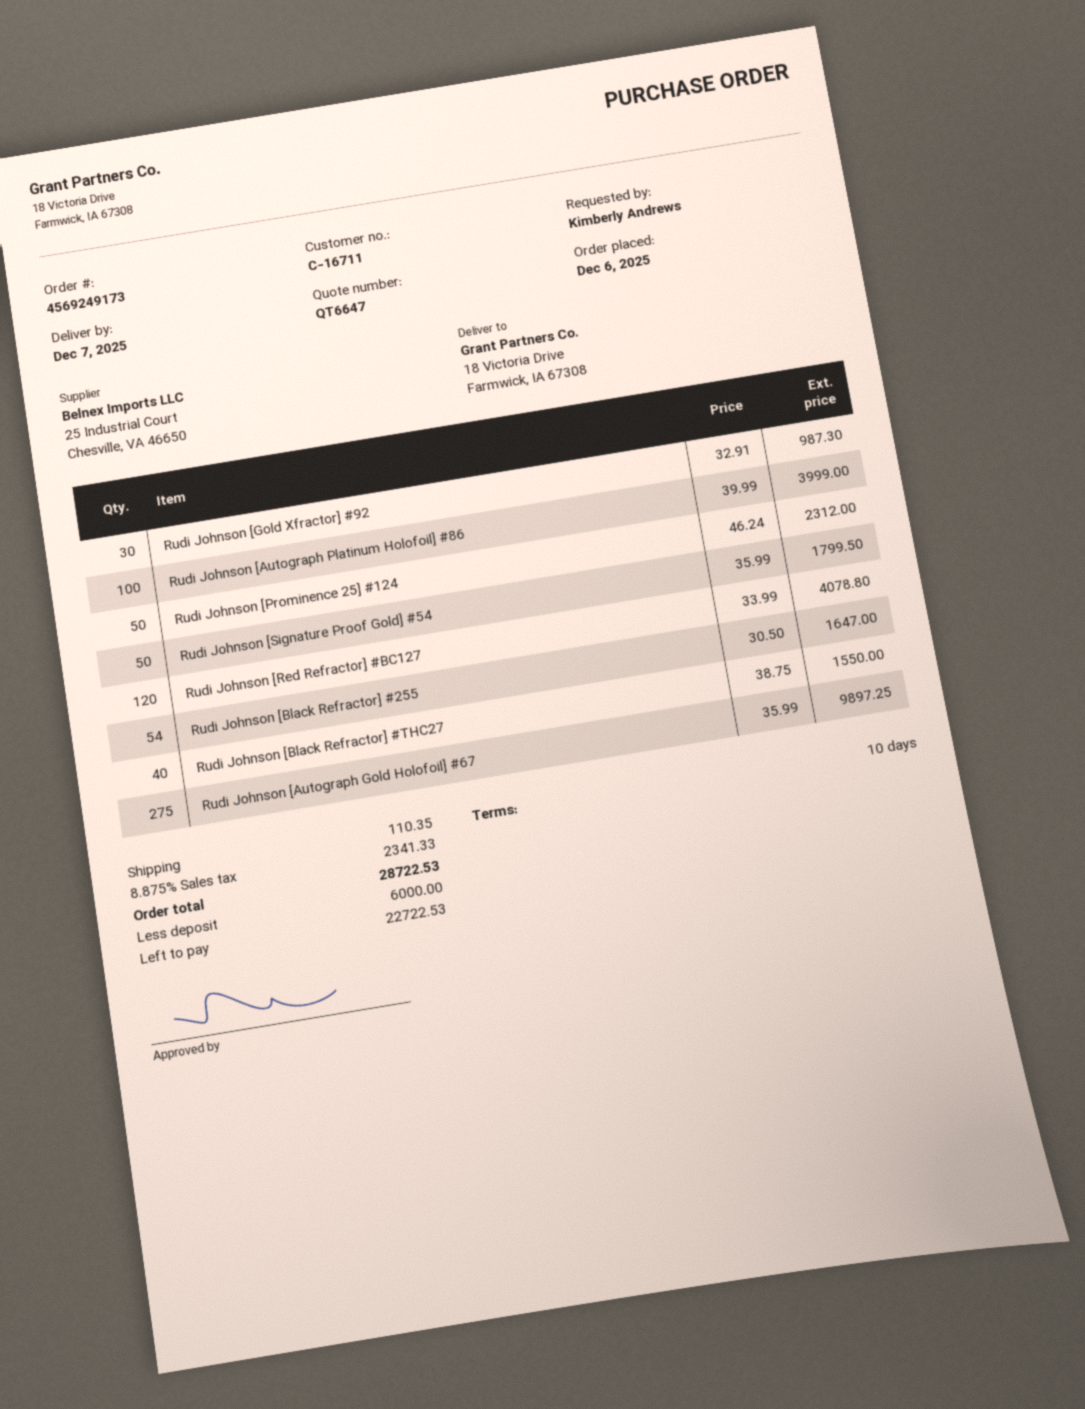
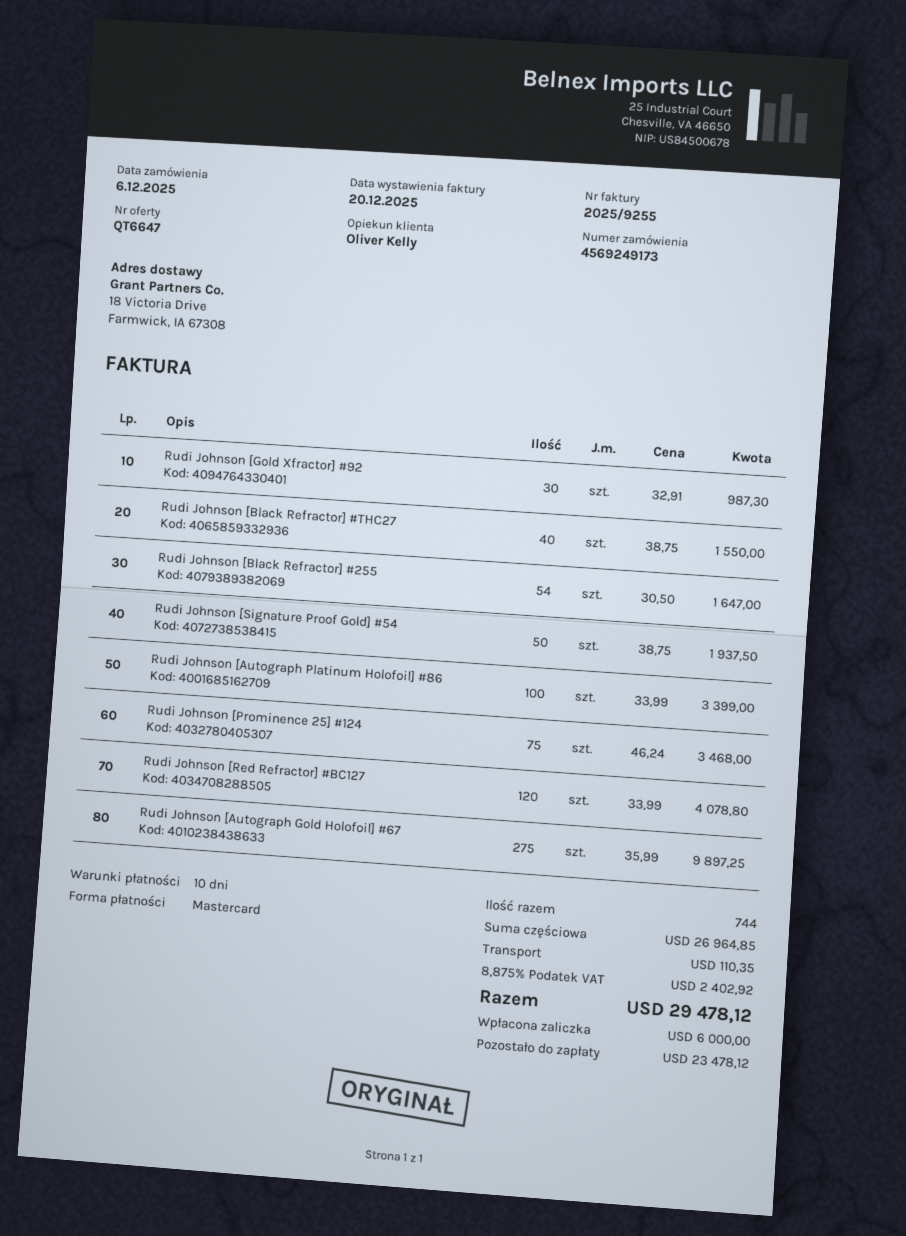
Rudi Johnson [Autograph Platinum Holofoil] #86: 100 x 39.99 = 3999.00 -> 100 x 33.99 = 3399.00
Rudi Johnson [Prominence 25] #124: 50 x 46.24 = 2312.00 -> 75 x 46.24 = 3468.00
Rudi Johnson [Signature Proof Gold] #54: 50 x 35.99 = 1799.50 -> 50 x 38.75 = 1937.50
tax: 8.875% = 2341.33 -> 8.875% = 2402.92
total: 28722.53 -> 29478.12
balance: 22722.53 -> 23478.12

